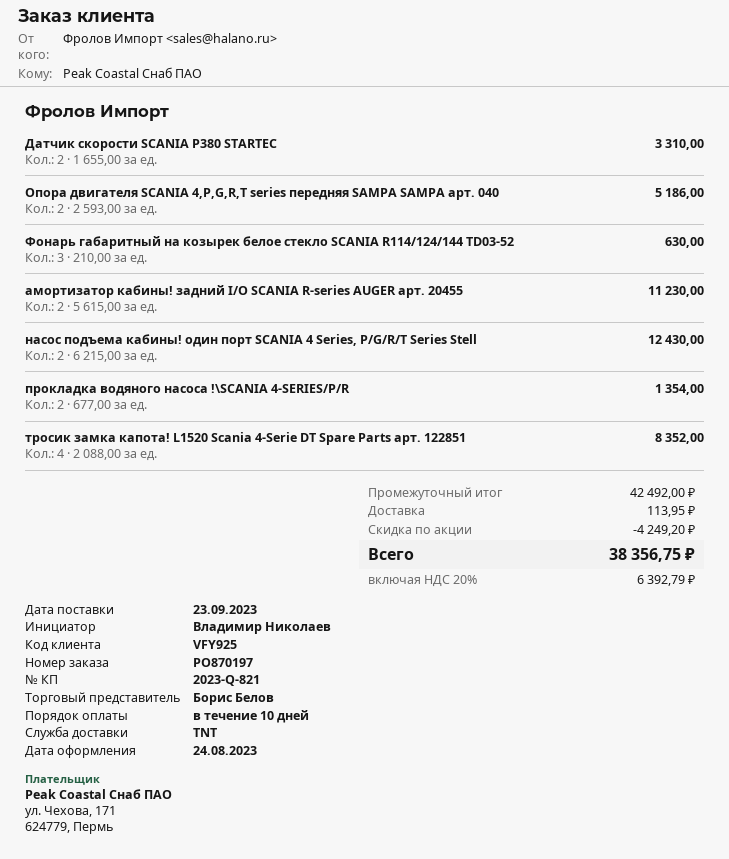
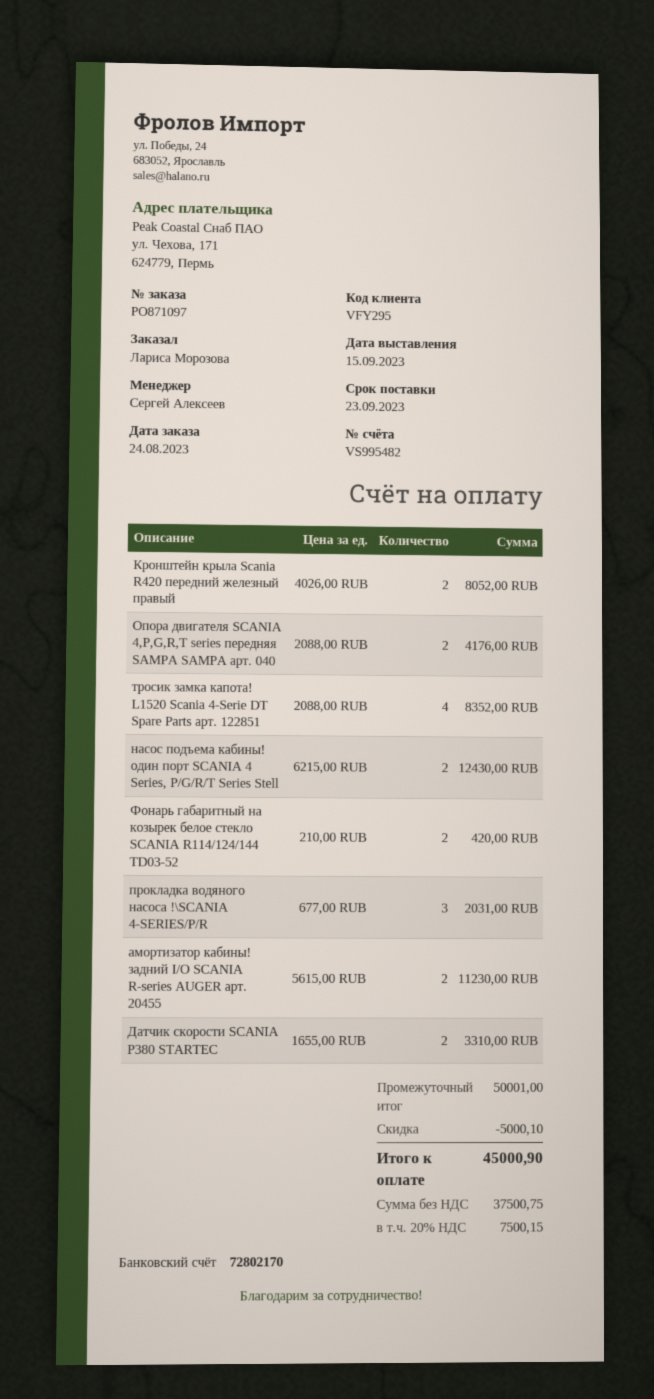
order number: PO870197 -> PO871097
customer number: VFY925 -> VFY295
ordered by: Владимир Николаев -> Лариса Морозова
sales rep: Борис Белов -> Сергей Алексеев
Опора двигателя SCANIA 4,P,G,R,T series передняя SAMPA SAMPA арт. 040: 2 x 2593.00 = 5186.00 -> 2 x 2088.00 = 4176.00
Фонарь габаритный на козырек белое стекло SCANIA R114/124/144 TD03-52: 3 x 210.00 = 630.00 -> 2 x 210.00 = 420.00
прокладка водяного насоса !\SCANIA 4-SERIES/P/R: 2 x 677.00 = 1354.00 -> 3 x 677.00 = 2031.00
Кронштейн крыла Scania R420 передний железный правый: none -> 2 x 4026.00 = 8052.00
subtotal: 42492.00 -> 50001.00
discount: 4249.20 -> 5000.10
shipping: 113.95 -> none
tax: 20% = 6392.79 -> 20% = 7500.15
total: 38356.75 -> 45000.90

